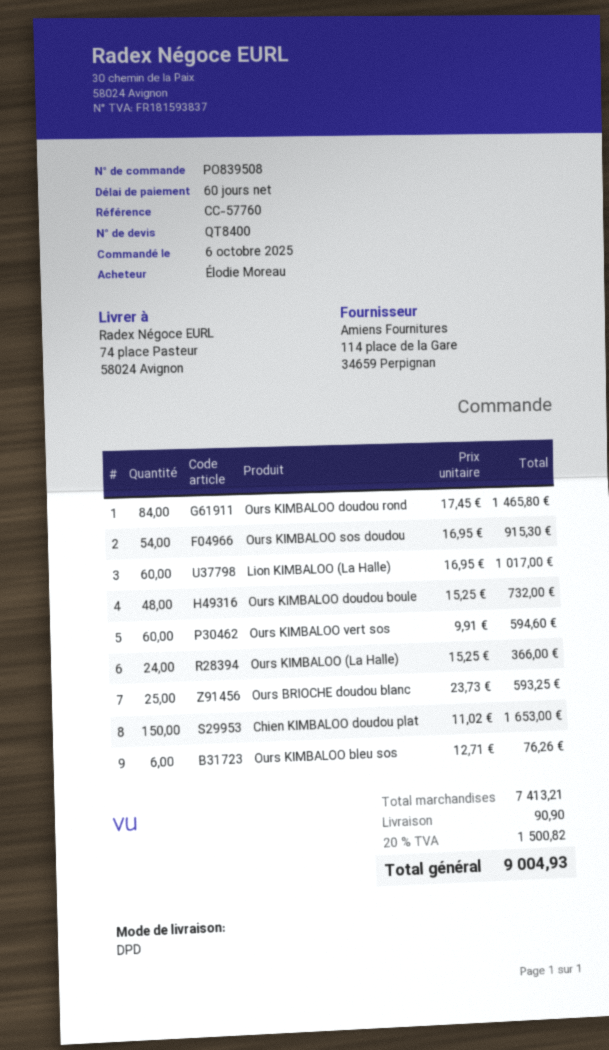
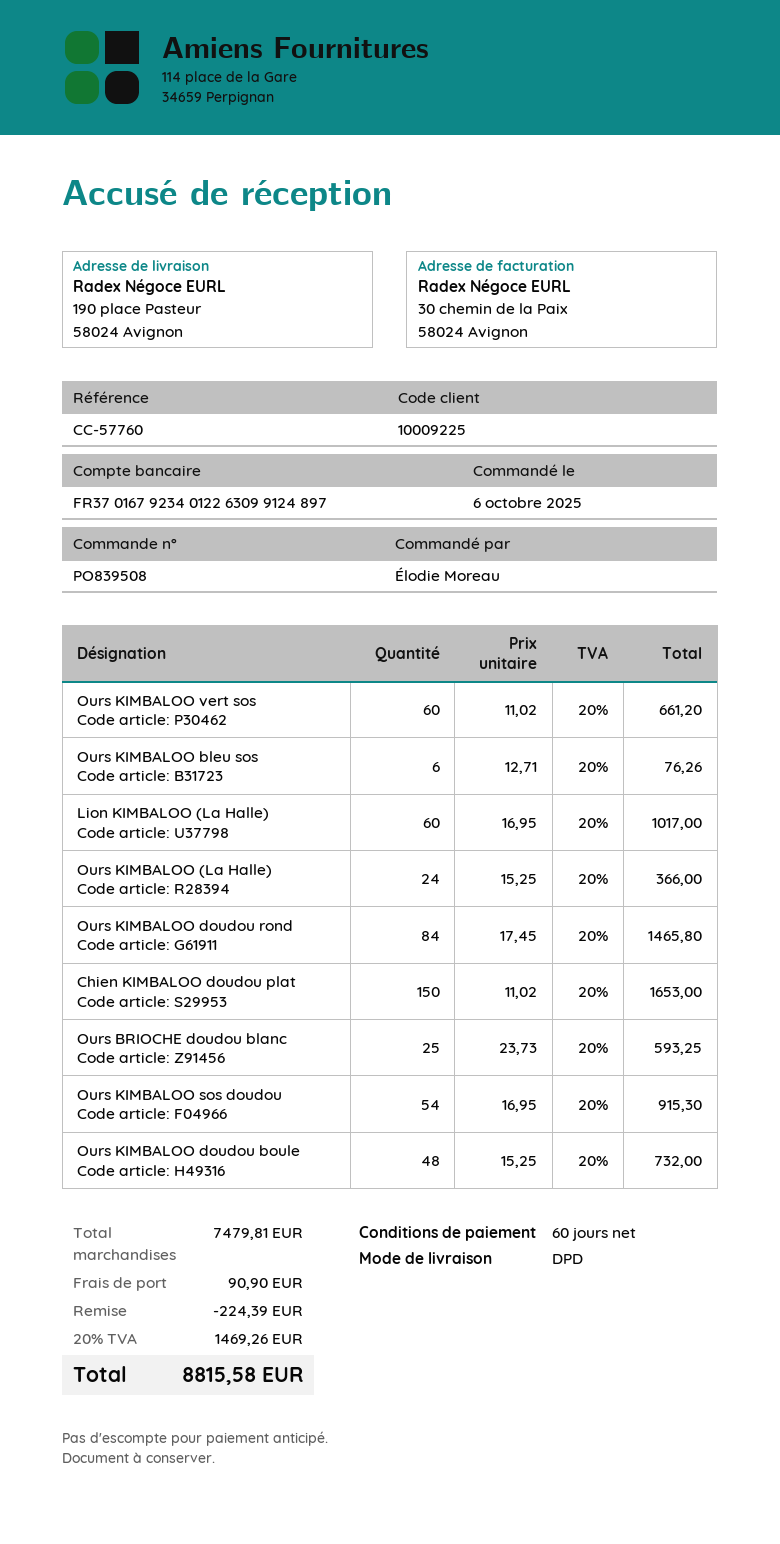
ship to: 74 place Pasteur, 58024 Avignon -> 190 place Pasteur, 58024 Avignon
Ours KIMBALOO vert sos: 60 x 9.91 = 594.60 -> 60 x 11.02 = 661.20
subtotal: 7413.21 -> 7479.81
discount: none -> 224.39
tax: 20% = 1500.82 -> 20% = 1469.26
total: 9004.93 -> 8815.58

